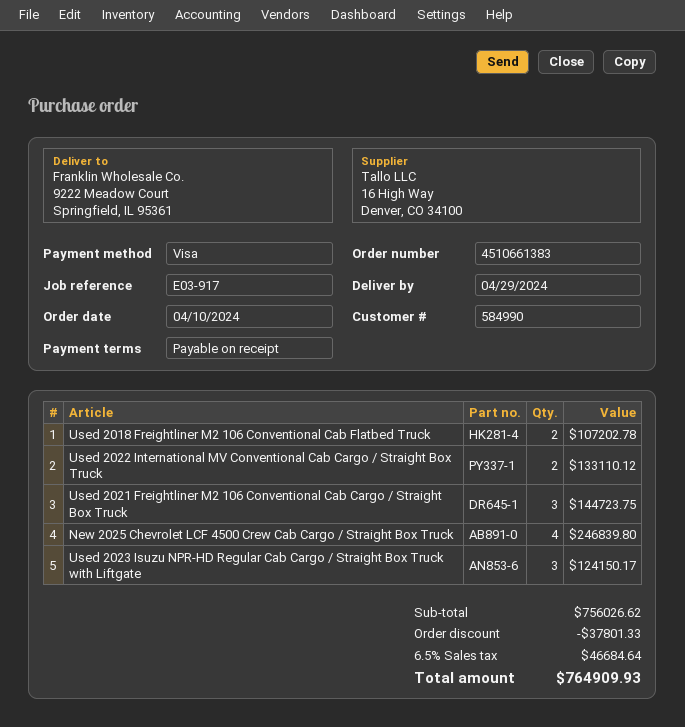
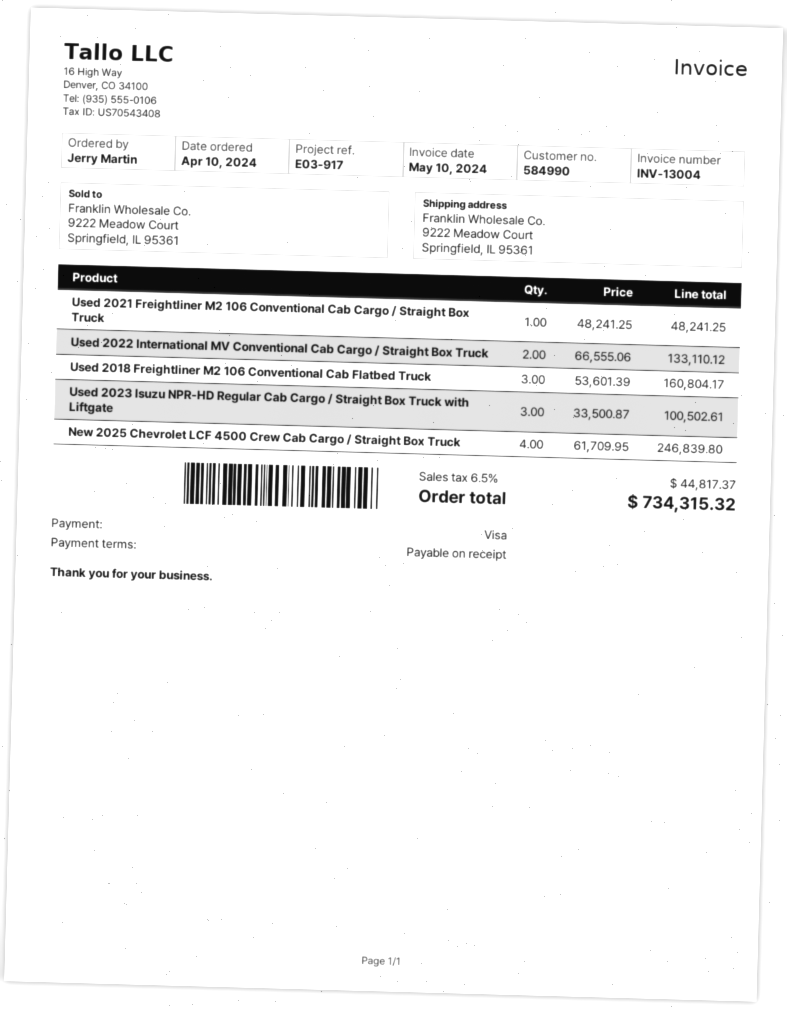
Used 2018 Freightliner M2 106 Conventional Cab Flatbed Truck: 2 for 107202.78 -> 3 for 160804.17
Used 2021 Freightliner M2 106 Conventional Cab Cargo / Straight Box Truck: 3 for 144723.75 -> 1 for 48241.25
Used 2023 Isuzu NPR-HD Regular Cab Cargo / Straight Box Truck with Liftgate: 3 for 124150.17 -> 3 for 100502.61
discount: 37801.33 -> none
tax: 6.5% = 46684.64 -> 6.5% = 44817.37
total: 764909.93 -> 734315.32

